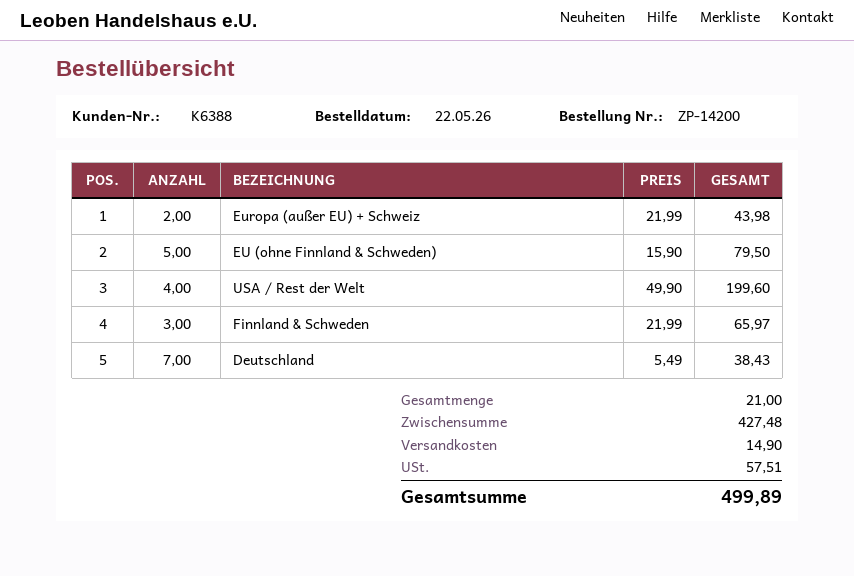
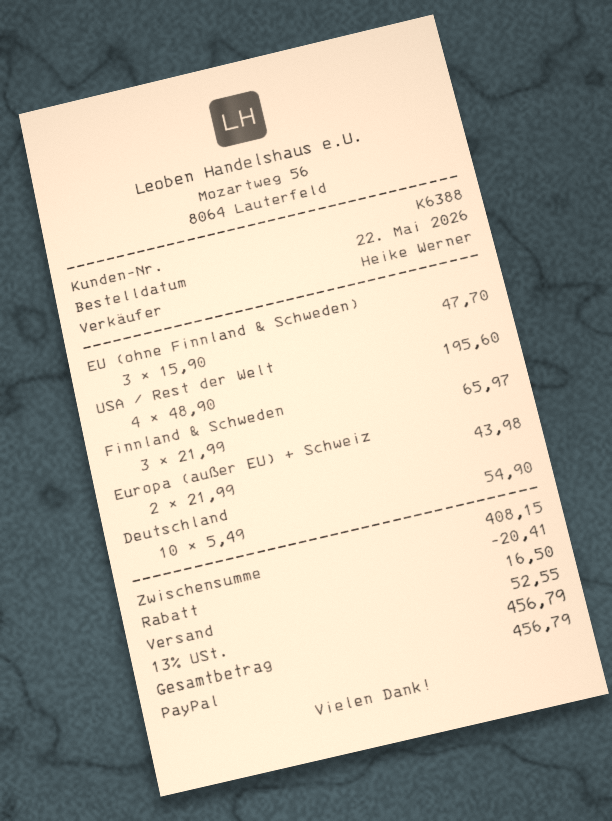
EU (ohne Finnland & Schweden): 5 x 15.90 = 79.50 -> 3 x 15.90 = 47.70
USA / Rest der Welt: 4 x 49.90 = 199.60 -> 4 x 48.90 = 195.60
Deutschland: 7 x 5.49 = 38.43 -> 10 x 5.49 = 54.90
subtotal: 427.48 -> 408.15
discount: none -> 20.41
shipping: 14.90 -> 16.50
tax: 57.51 -> 52.55
total: 499.89 -> 456.79

